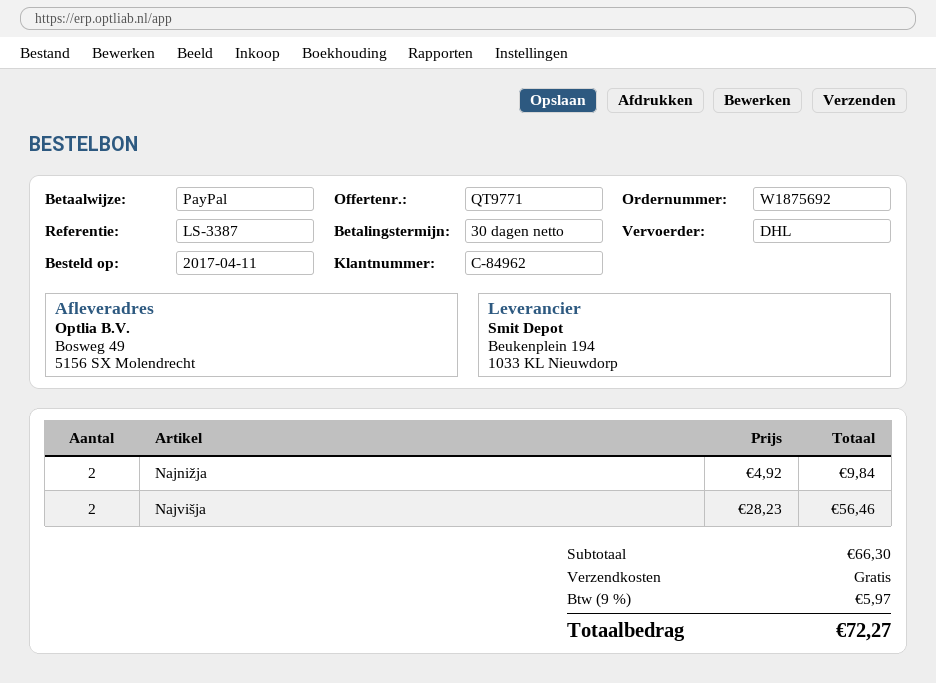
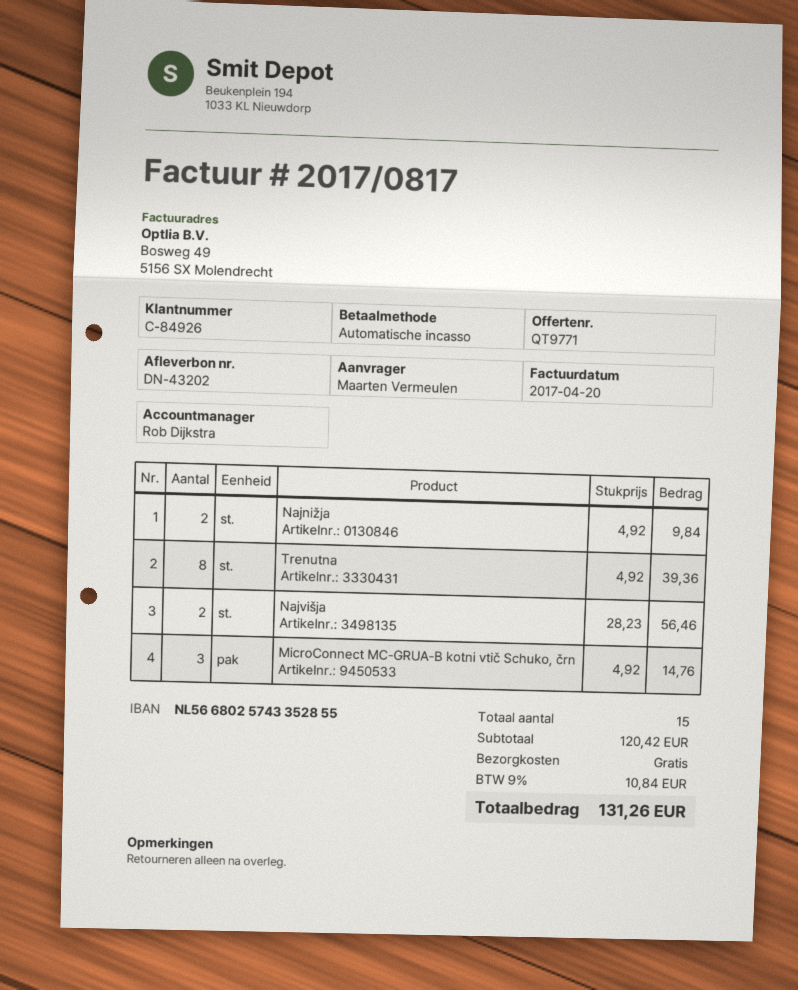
customer number: C-84962 -> C-84926
payment method: PayPal -> direct debit
Trenutna: none -> 8 x 4.92 = 39.36
MicroConnect MC-GRUA-B kotni vtič Schuko, črn: none -> 3 x 4.92 = 14.76
subtotal: 66.30 -> 120.42
tax: 9% = 5.97 -> 9% = 10.84
total: 72.27 -> 131.26

